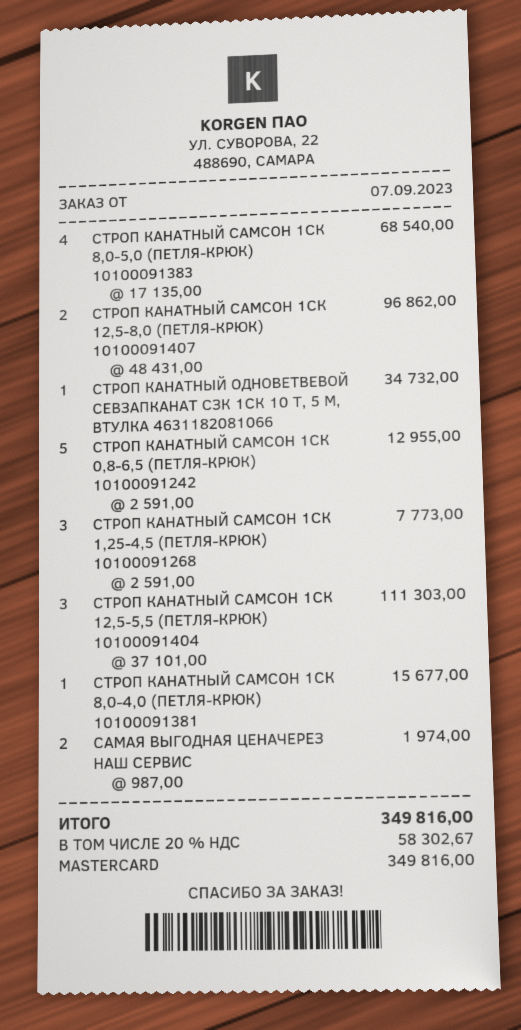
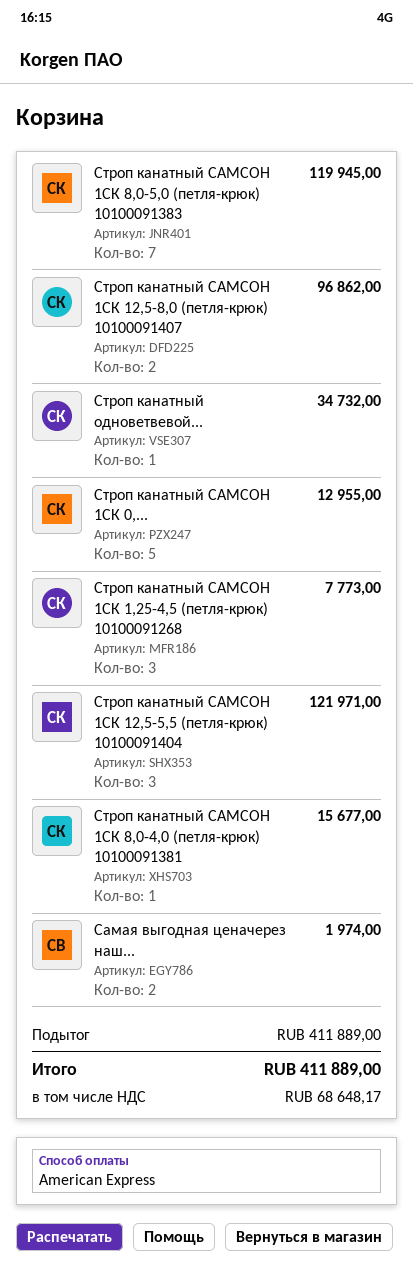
payment method: Mastercard -> American Express
СТРОП КАНАТНЫЙ САМСОН 1СК 8,0-5,0 (ПЕТЛЯ-КРЮК) 10100091383: 4 for 68540.00 -> 7 for 119945.00
СТРОП КАНАТНЫЙ САМСОН 1СК 12,5-5,5 (ПЕТЛЯ-КРЮК) 10100091404: 3 for 111303.00 -> 3 for 121971.00
tax: 58302.67 -> 68648.17
total: 349816.00 -> 411889.00

